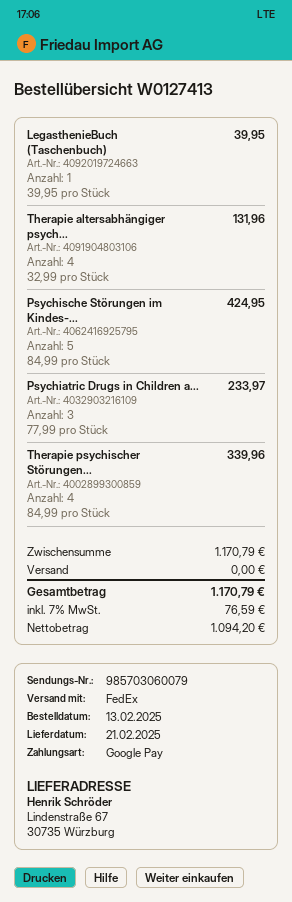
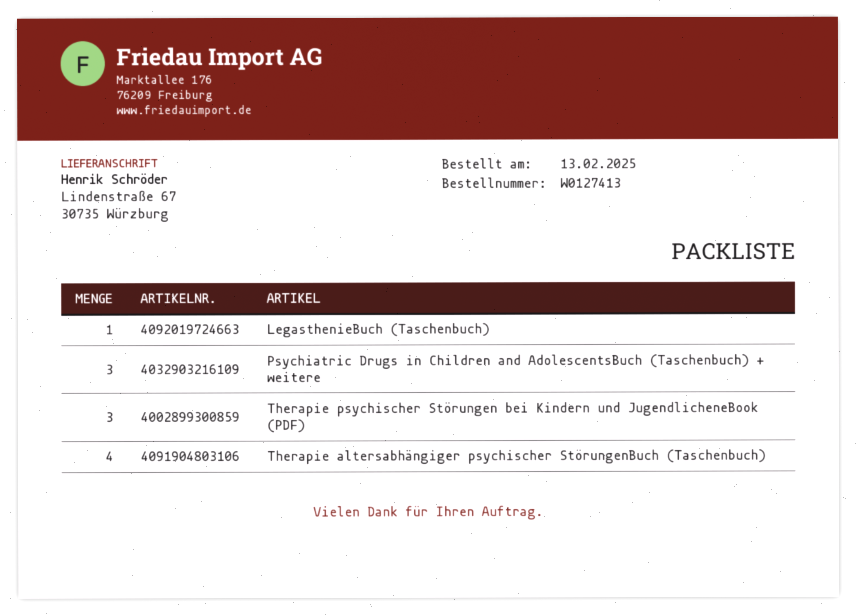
Psychische Störungen im Kindes-...: 5 -> none
Therapie psychischer Störungen...: 4 -> 3

